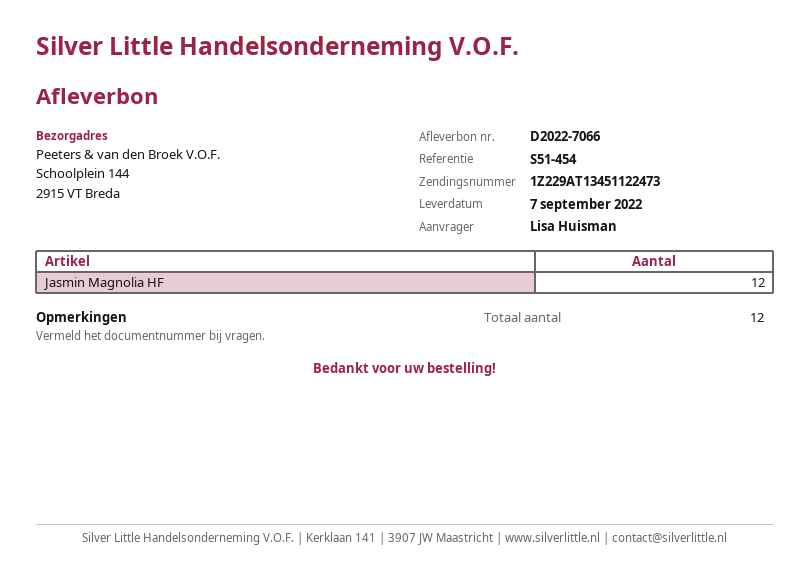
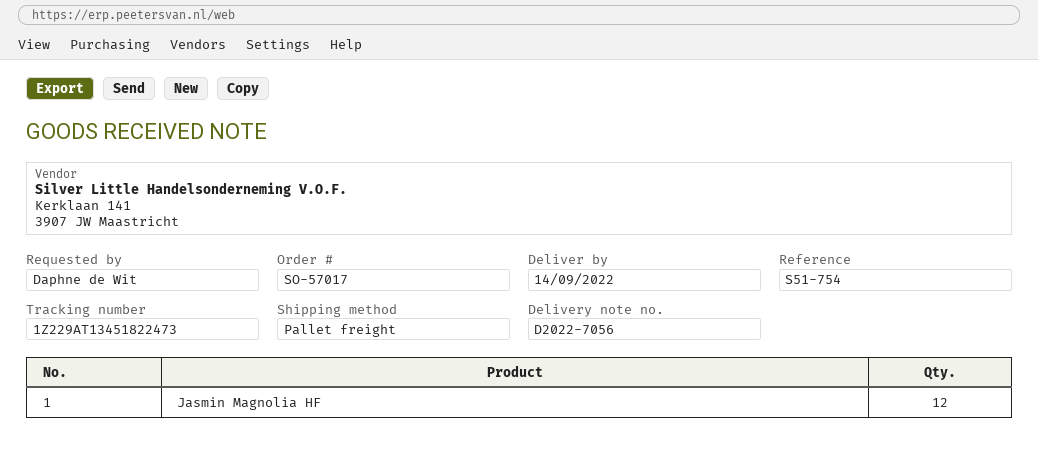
delivery note number: D2022-7066 -> D2022-7056
delivery date: 2022-09-07 -> 2022-09-14
reference: S51-454 -> S51-754
ordered by: Lisa Huisman -> Daphne de Wit
tracking number: 1Z229AT13451122473 -> 1Z229AT13451822473

